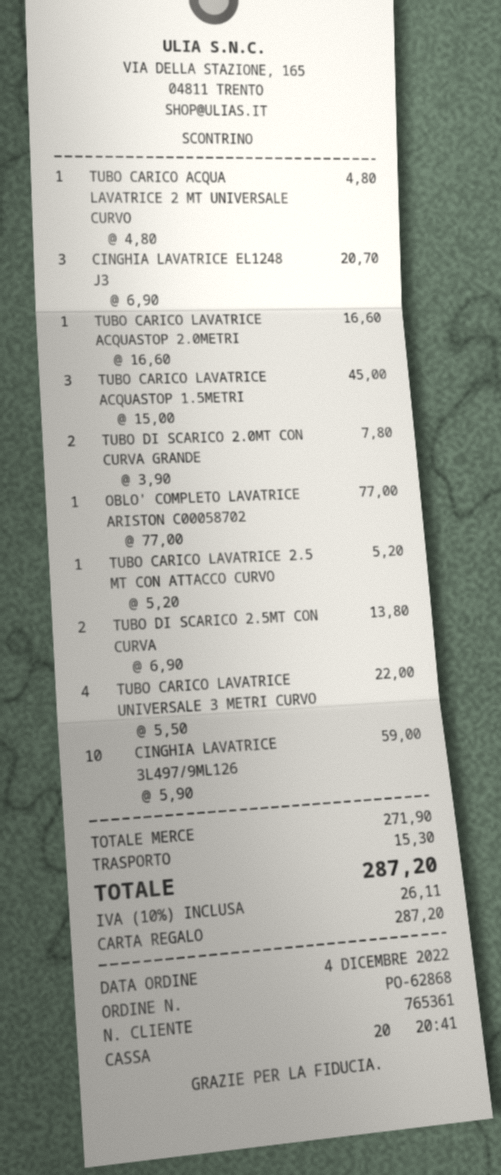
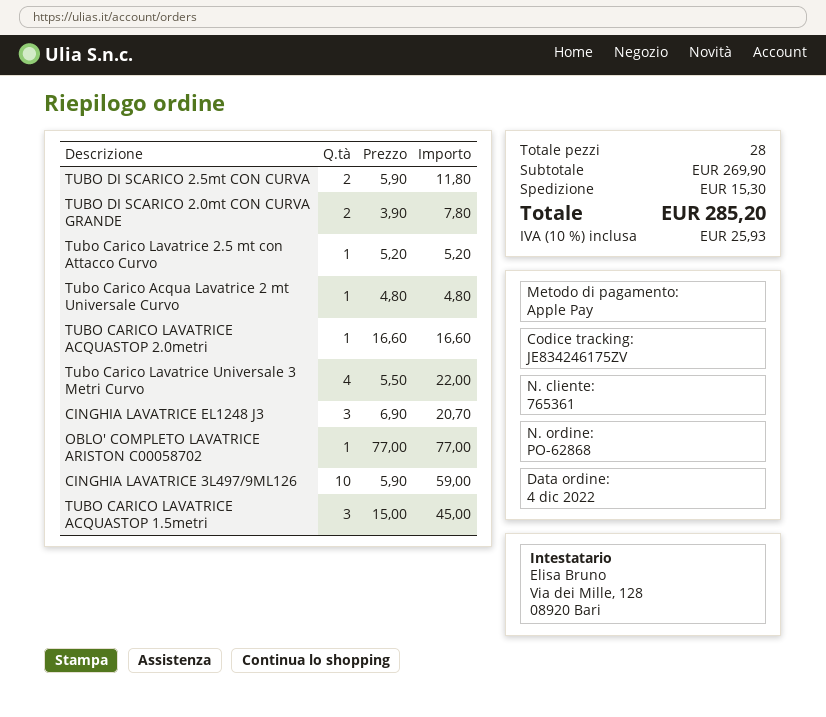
payment method: gift card -> Apple Pay
TUBO DI SCARICO 2.5MT CON CURVA: 2 x 6.90 = 13.80 -> 2 x 5.90 = 11.80
subtotal: 271.90 -> 269.90
tax: 10% = 26.11 -> 10% = 25.93
total: 287.20 -> 285.20

